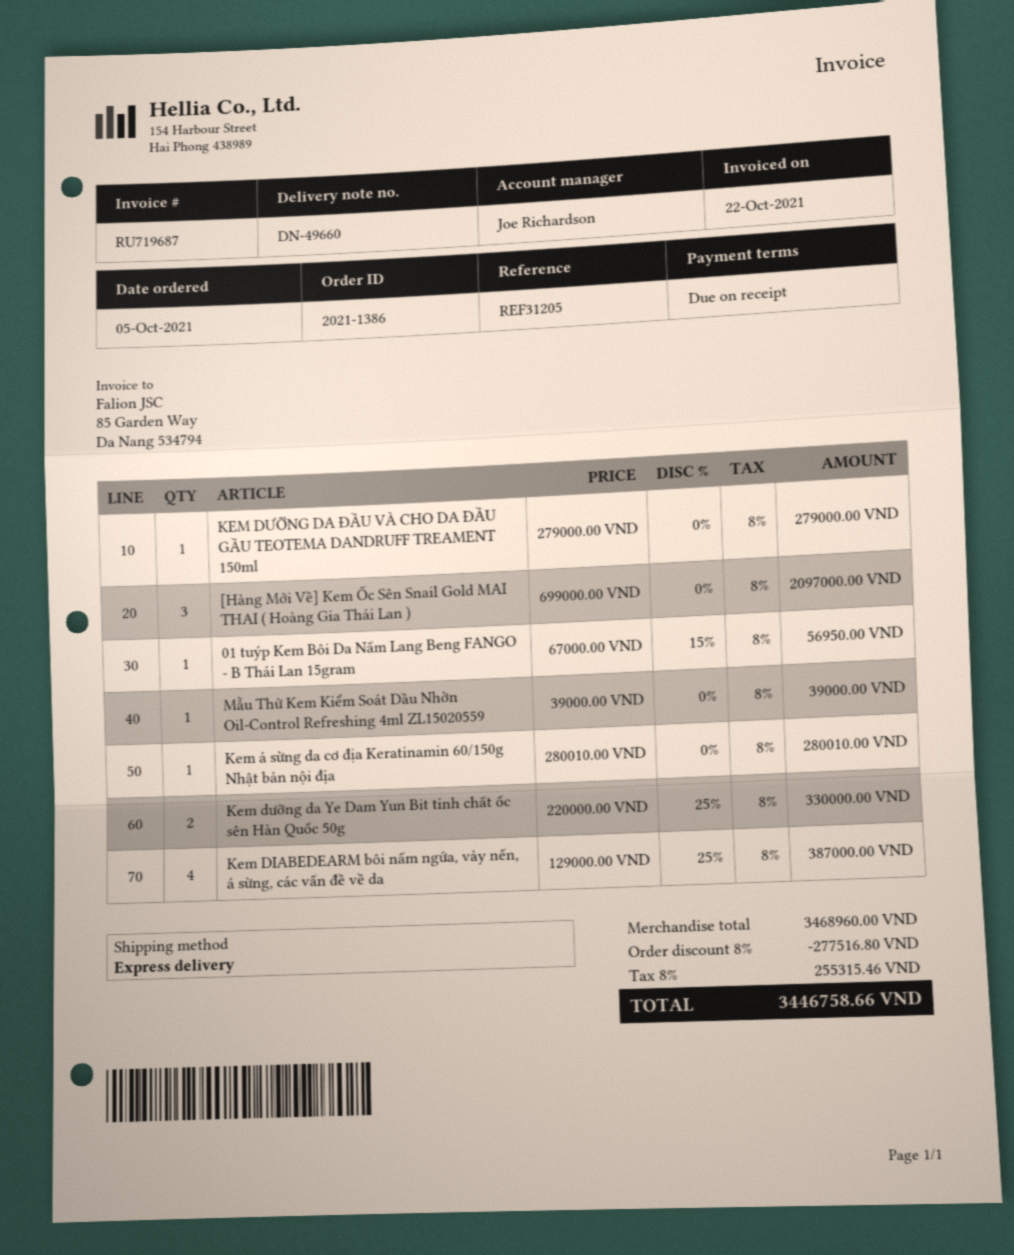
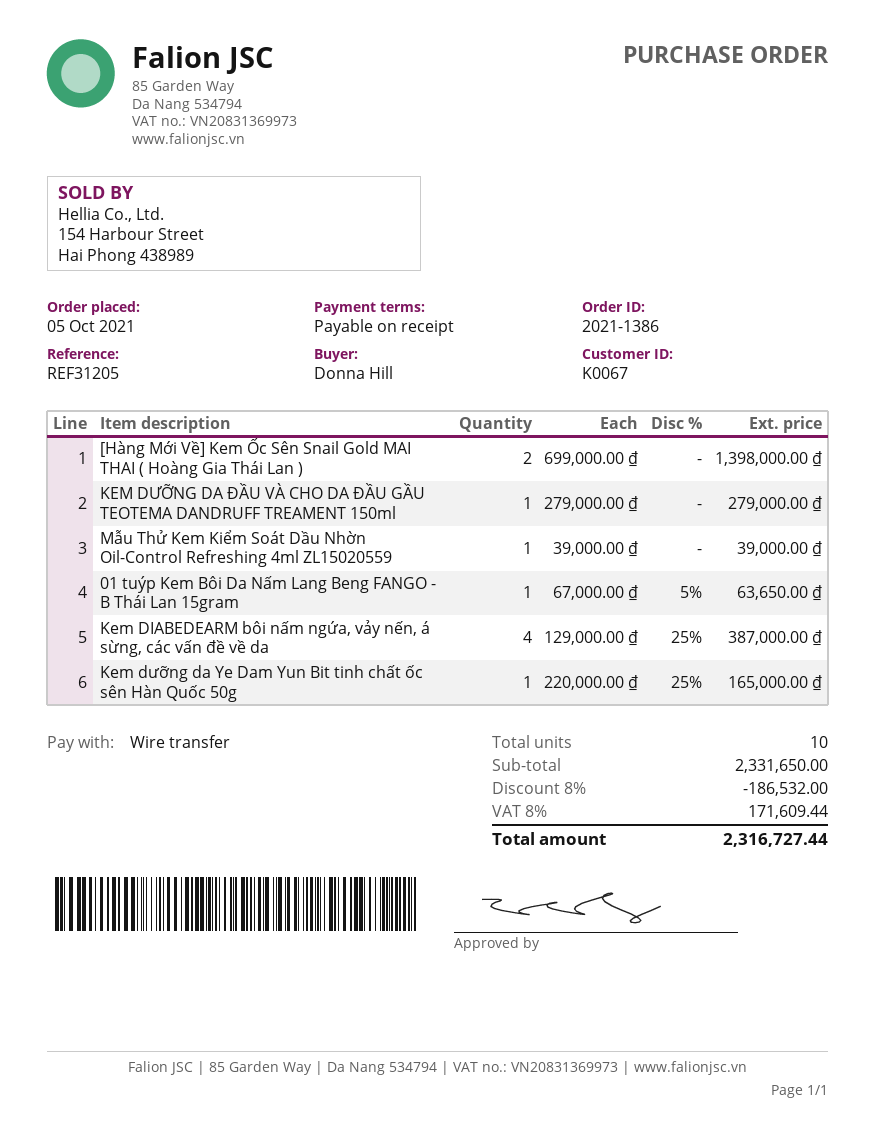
[Hàng Mới Về] Kem Ốc Sên Snail Gold MAI THAI ( Hoàng Gia Thái Lan ): 3 x 699000.00 = 2097000.00 -> 2 x 699000.00 = 1398000.00
01 tuýp Kem Bôi Da Nấm Lang Beng FANGO - B Thái Lan 15gram: 1 x 67000.00 - 15% = 56950.00 -> 1 x 67000.00 - 5% = 63650.00
Kem á sừng da cơ địa Keratinamin 60/150g Nhật bản nội địa: 1 x 280010.00 = 280010.00 -> none
Kem dưỡng da Ye Dam Yun Bit tinh chất ốc sên Hàn Quốc 50g: 2 x 220000.00 - 25% = 330000.00 -> 1 x 220000.00 - 25% = 165000.00
subtotal: 3468960.00 -> 2331650.00
discount: 8% = 277516.80 -> 8% = 186532.00
tax: 8% = 255315.46 -> 8% = 171609.44
total: 3446758.66 -> 2316727.44

